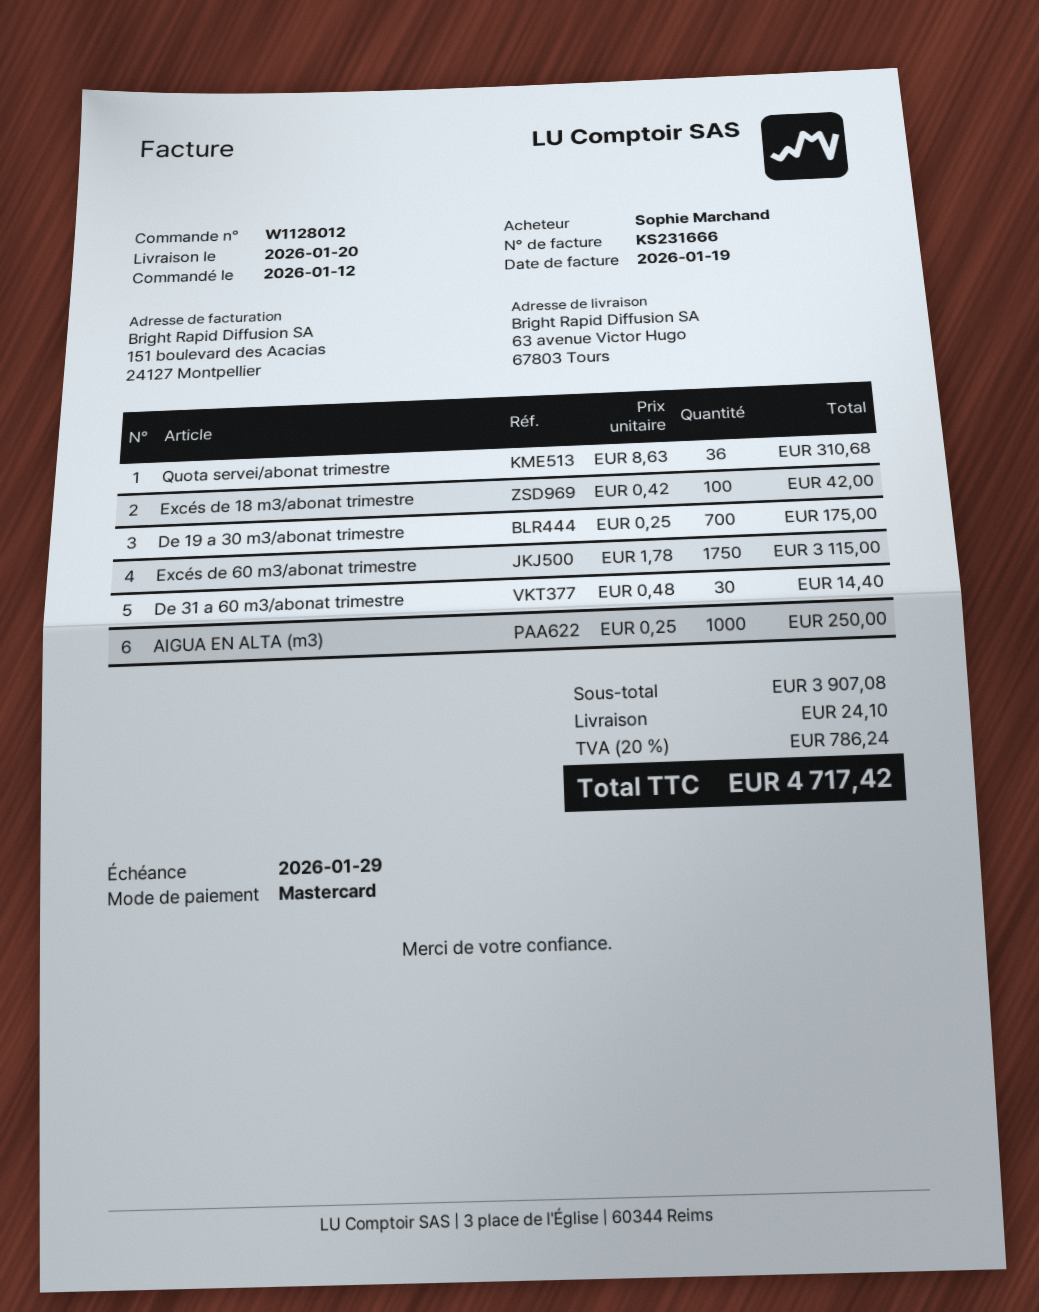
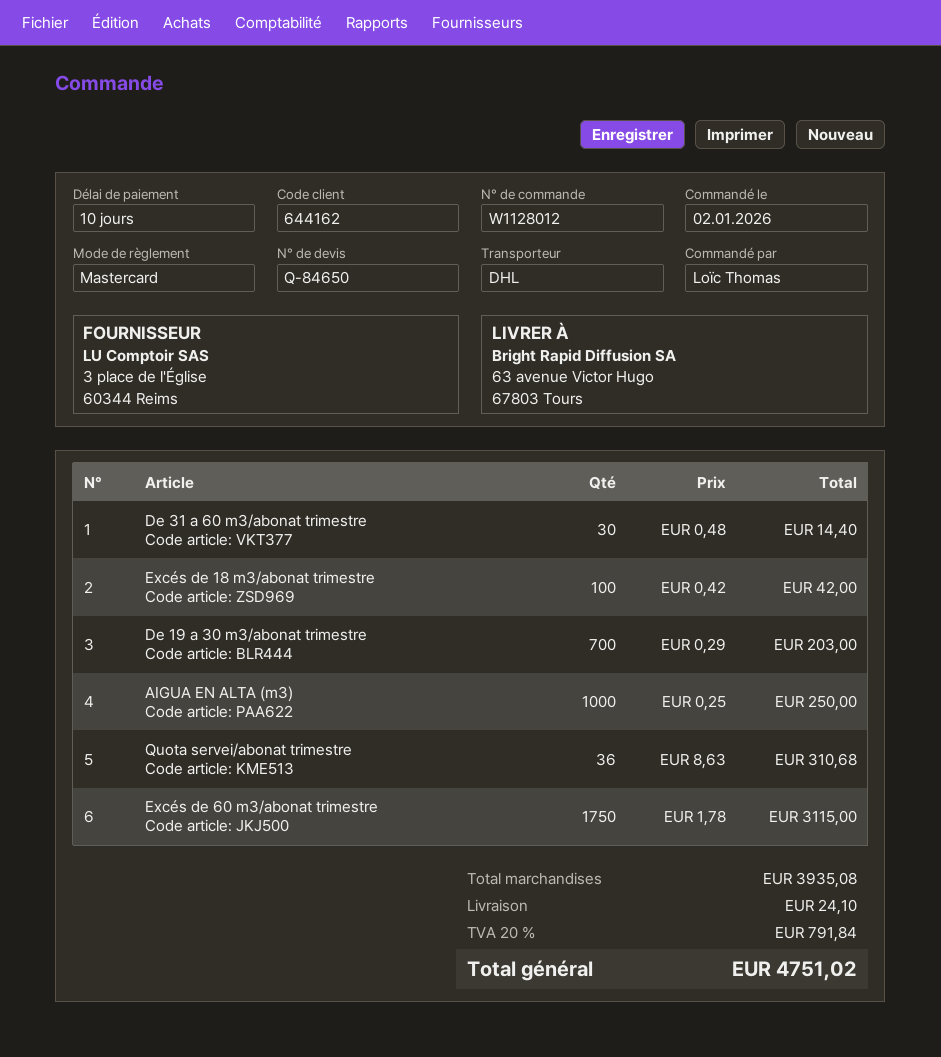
order date: 2026-01-12 -> 2026-01-02
ordered by: Sophie Marchand -> Loïc Thomas
De 19 a 30 m3/abonat trimestre: 700 x 0.25 = 175.00 -> 700 x 0.29 = 203.00
subtotal: 3907.08 -> 3935.08
tax: 20% = 786.24 -> 20% = 791.84
total: 4717.42 -> 4751.02

